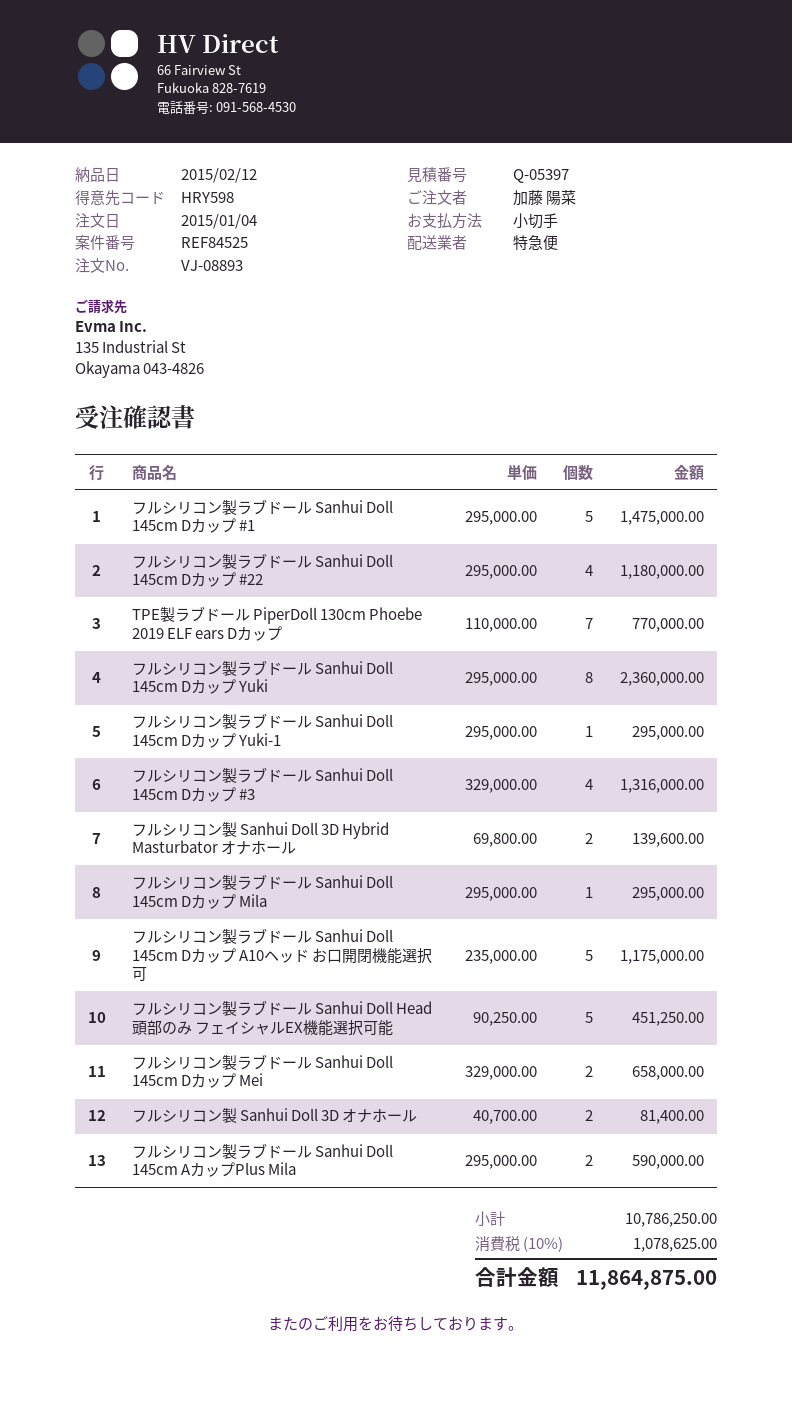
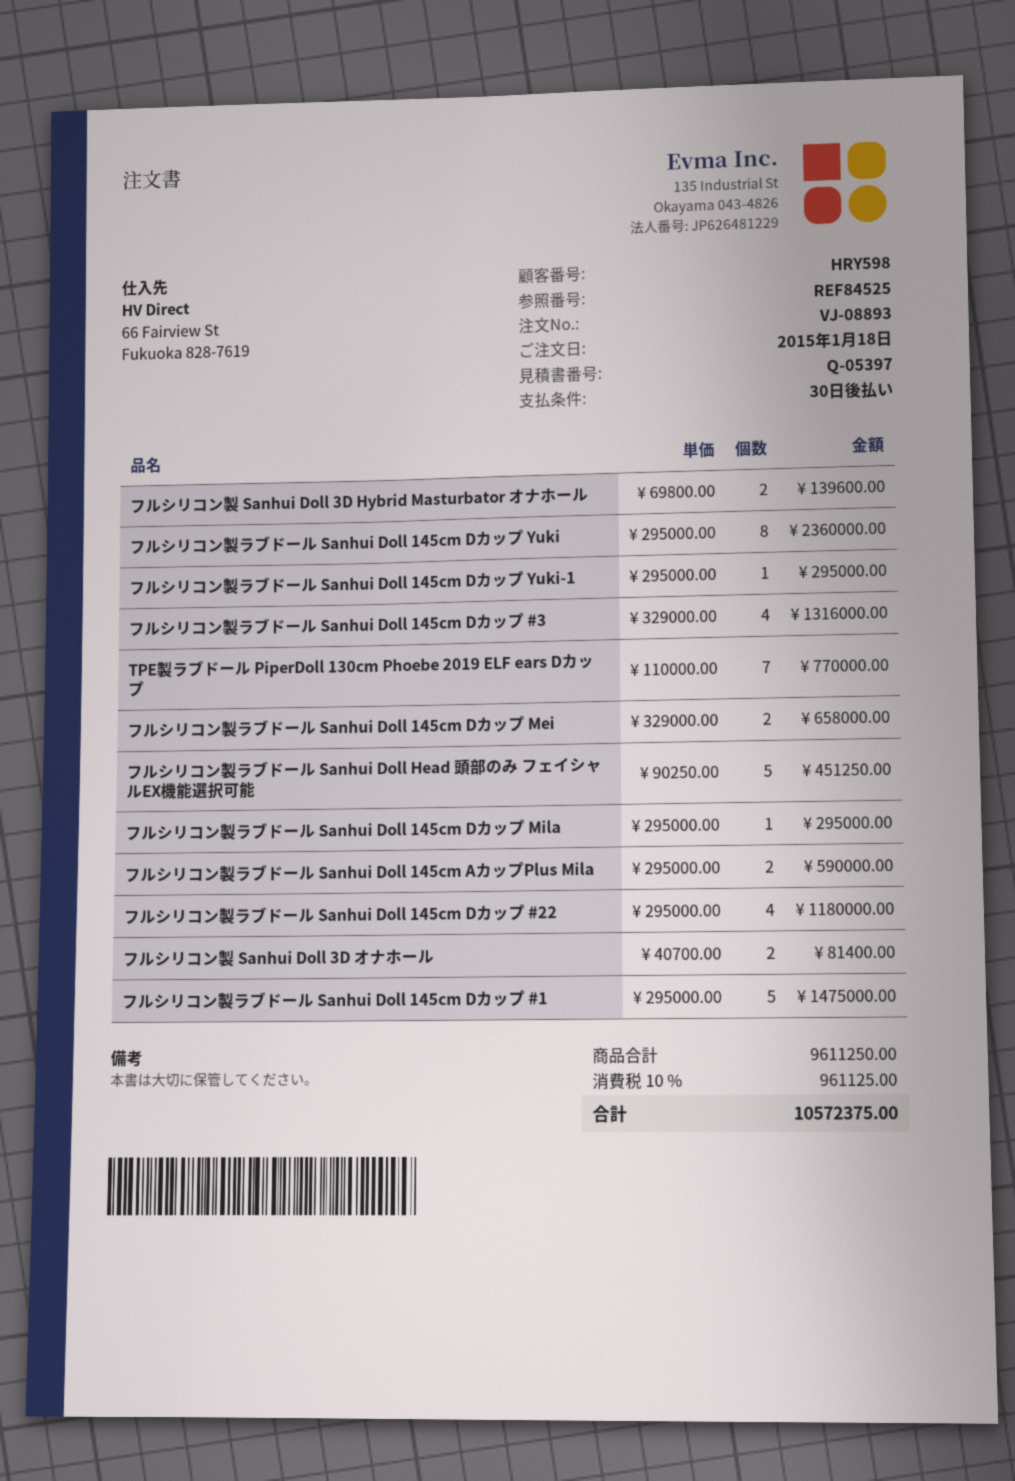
order date: 2015-01-04 -> 2015-01-18
フルシリコン製ラブドール Sanhui Doll 145cm Dカップ A10ヘッド お口開閉機能選択可: 5 x 235000.00 = 1175000.00 -> none
subtotal: 10786250.00 -> 9611250.00
tax: 10% = 1078625.00 -> 10% = 961125.00
total: 11864875.00 -> 10572375.00

